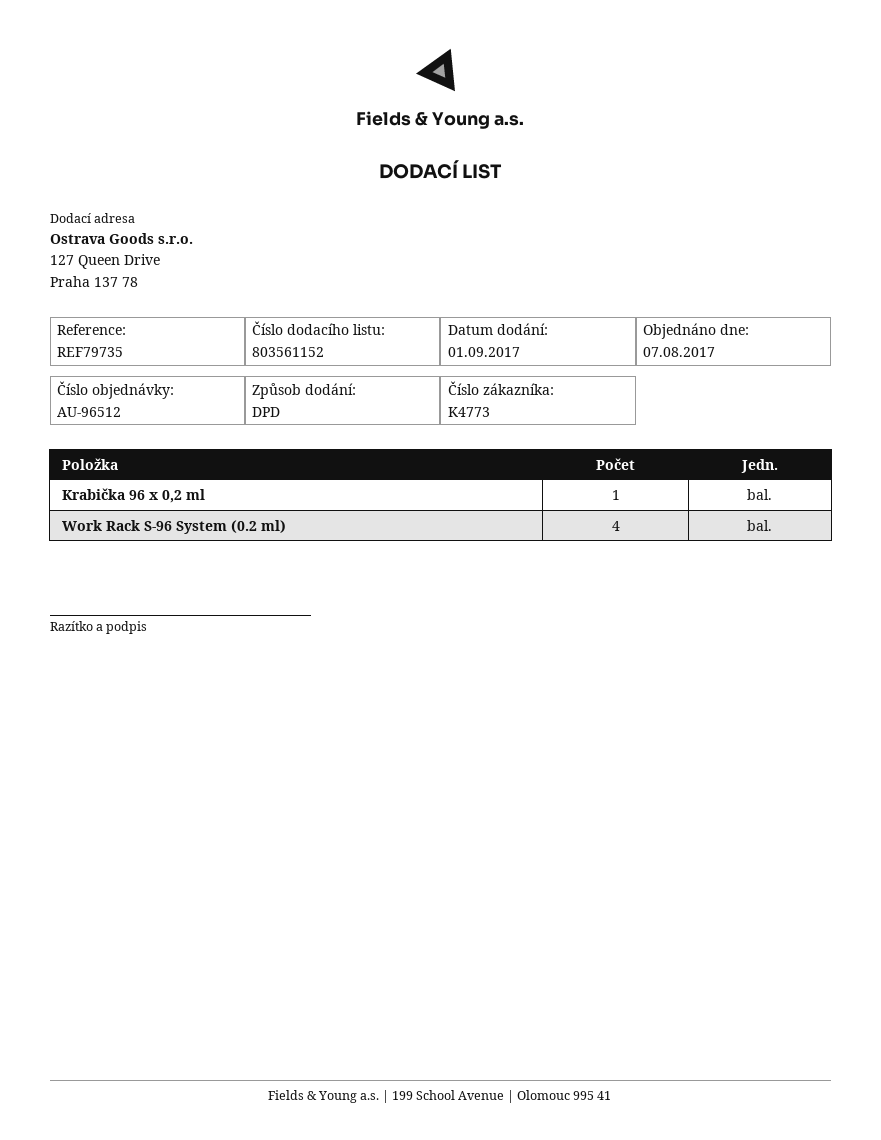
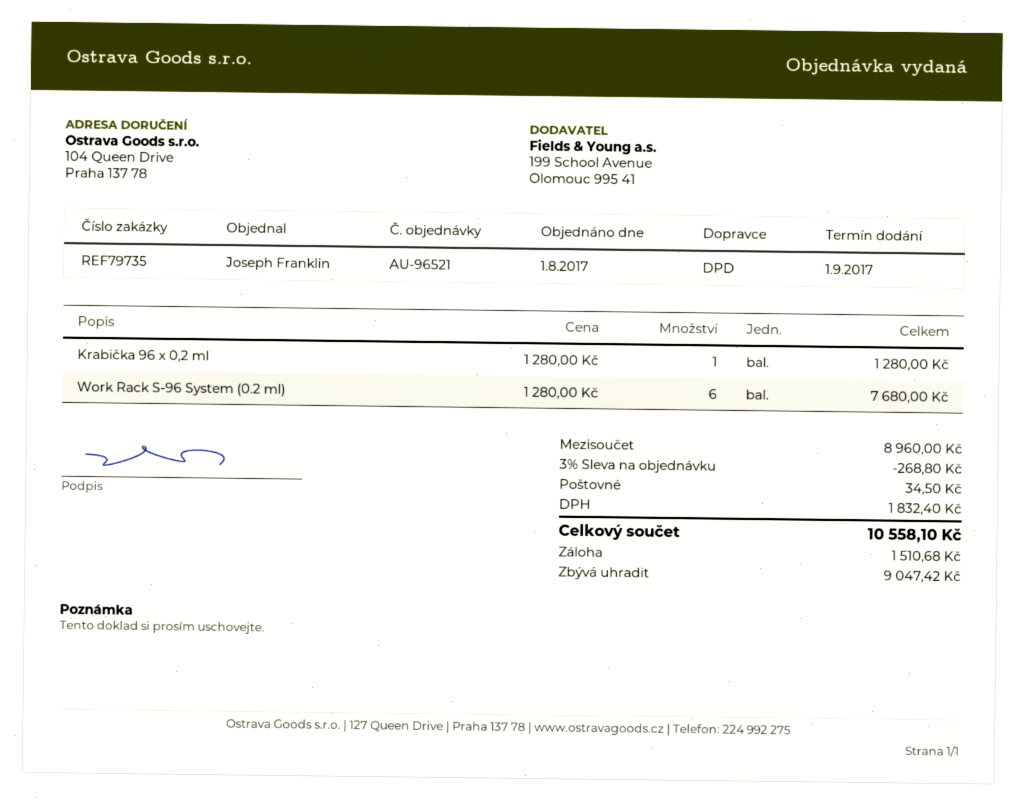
order number: AU-96512 -> AU-96521
order date: 2017-08-07 -> 2017-08-01
ship to: 127 Queen Drive, Praha 137 78 -> 104 Queen Drive, Praha 137 78
Work Rack S-96 System (0.2 ml): 4 -> 6

